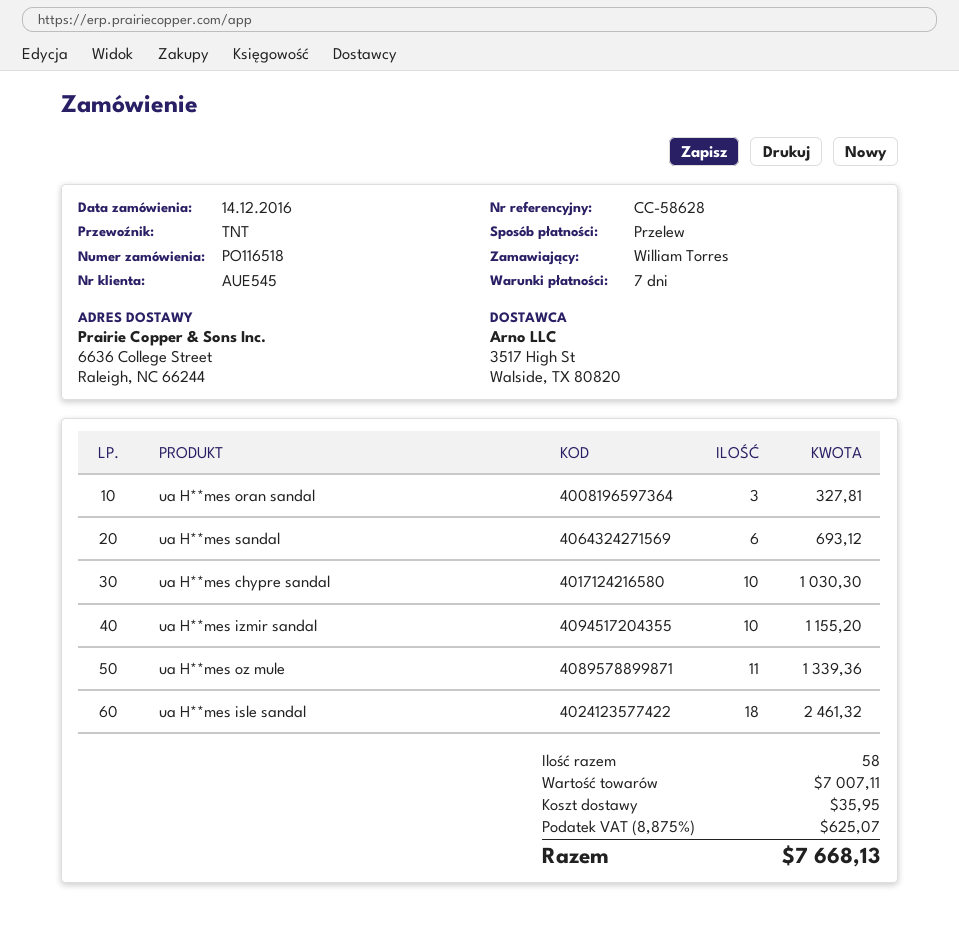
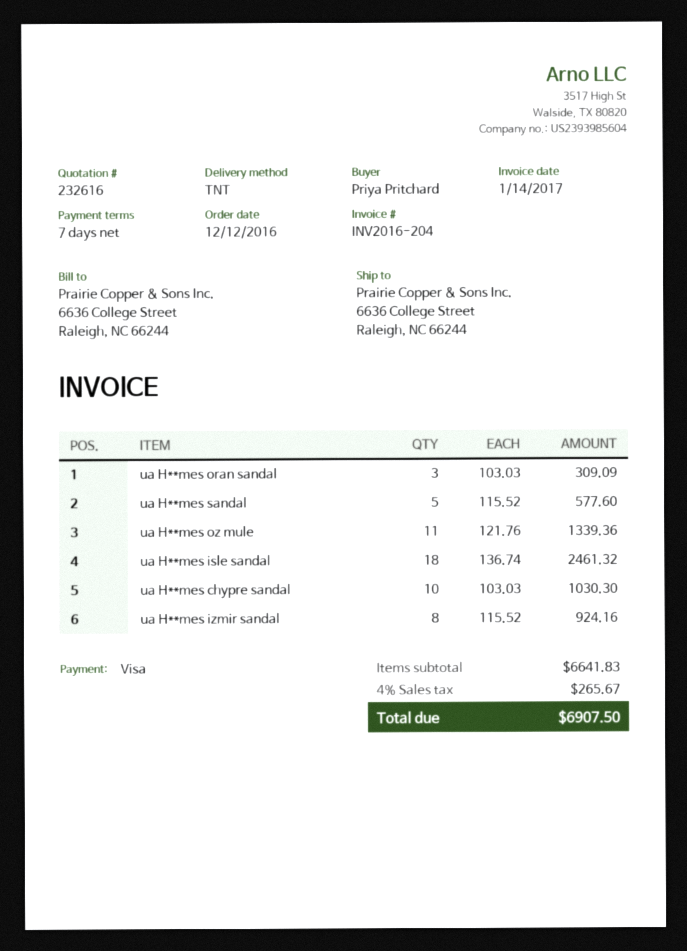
order date: 2016-12-14 -> 2016-12-12
ordered by: William Torres -> Priya Pritchard
payment method: bank transfer -> Visa
ua H**mes oran sandal: 3 for 327.81 -> 3 for 309.09
ua H**mes sandal: 6 for 693.12 -> 5 for 577.60
ua H**mes izmir sandal: 10 for 1155.20 -> 8 for 924.16
subtotal: 7007.11 -> 6641.83
shipping: 35.95 -> none
tax: 8.875% = 625.07 -> 4% = 265.67
total: 7668.13 -> 6907.50

